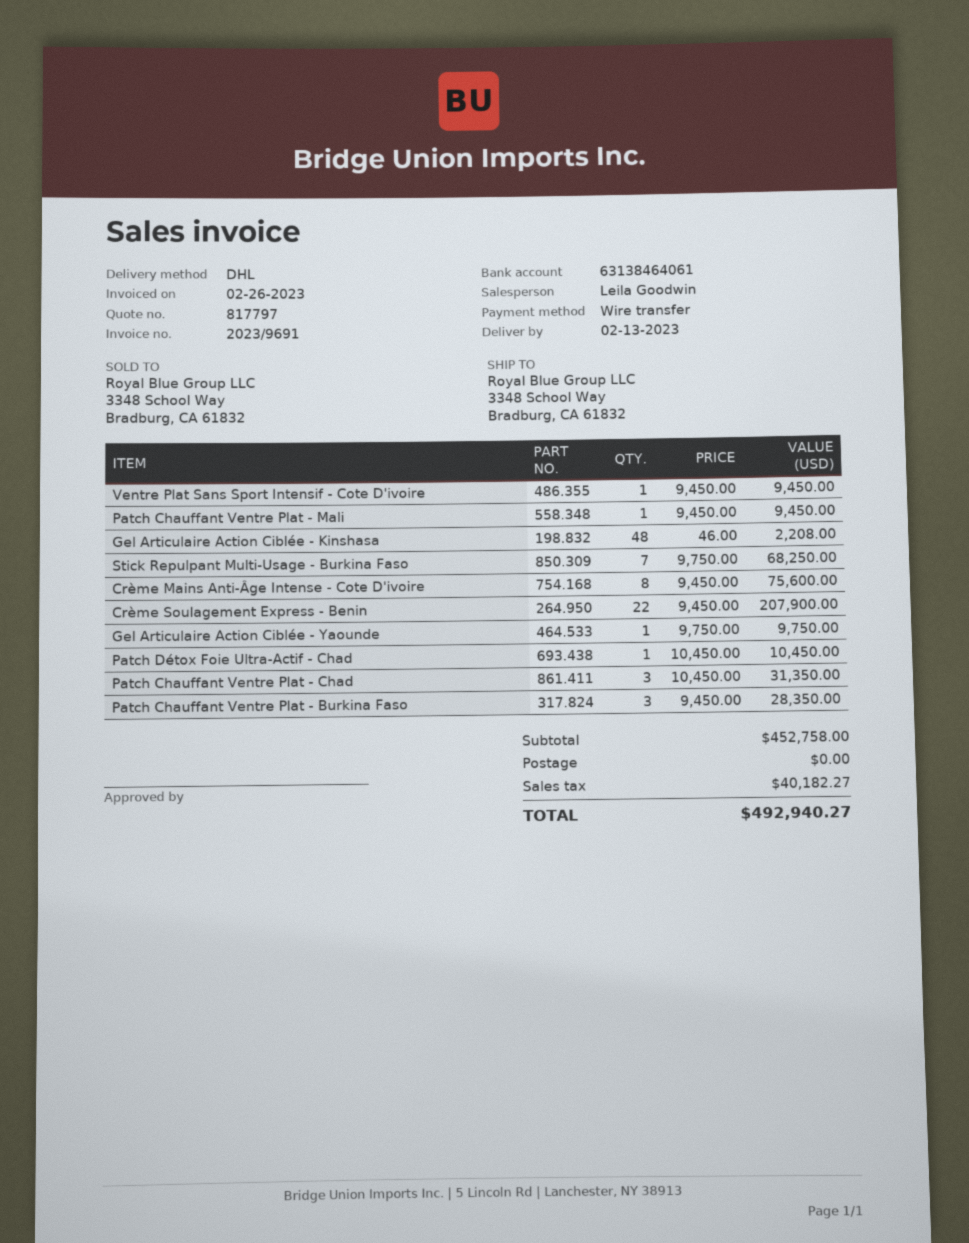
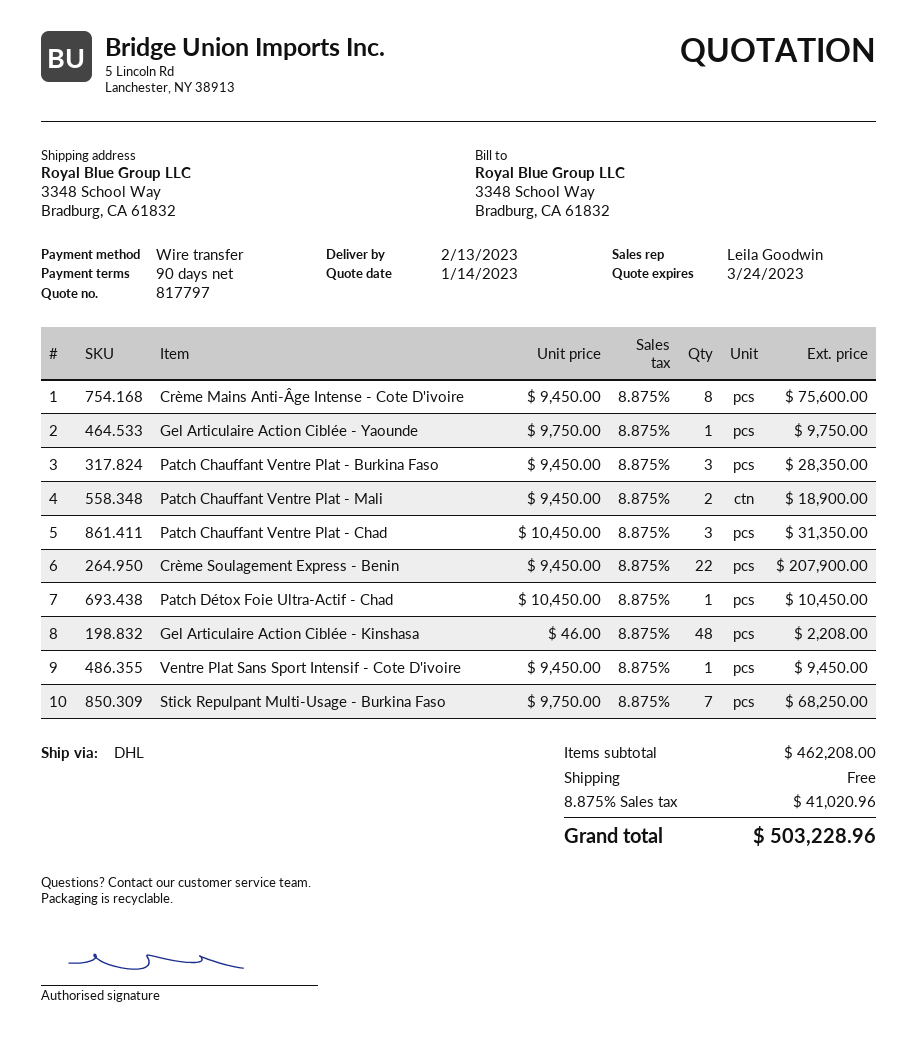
Patch Chauffant Ventre Plat - Mali: 1 x 9450.00 = 9450.00 -> 2 x 9450.00 = 18900.00
subtotal: 452758.00 -> 462208.00
tax: 40182.27 -> 41020.96
total: 492940.27 -> 503228.96

